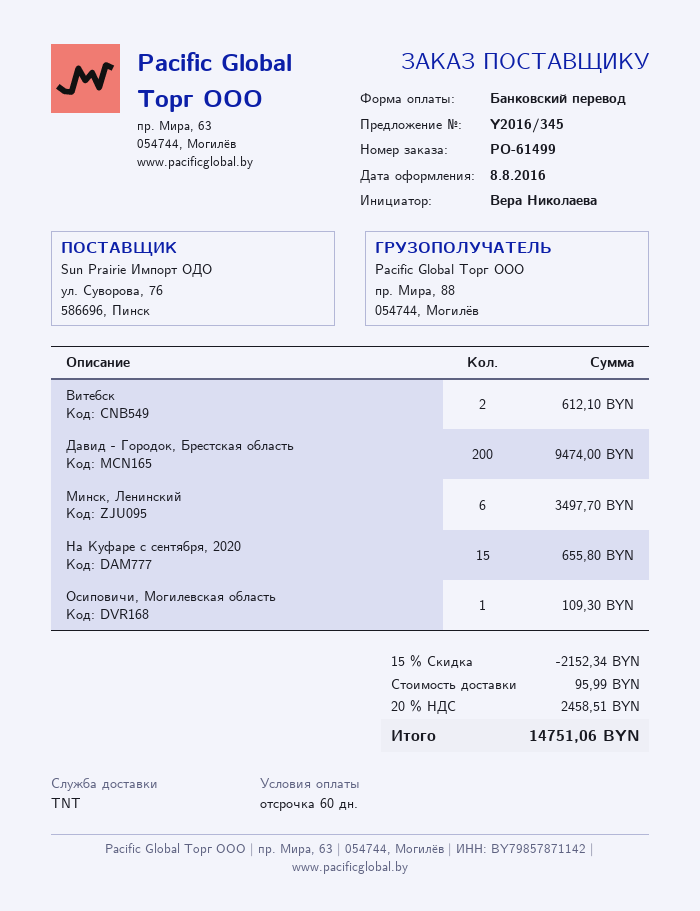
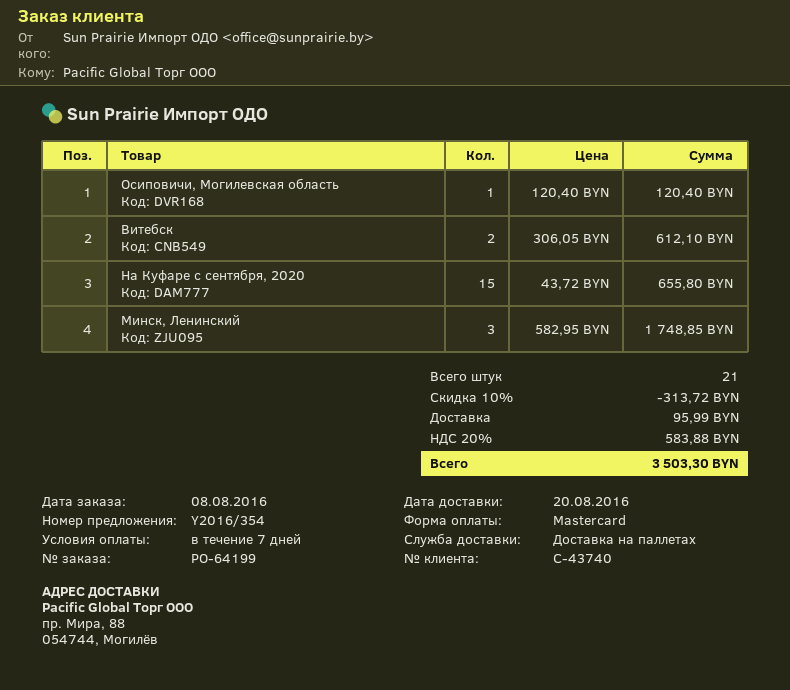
quote number: Y2016/345 -> Y2016/354
order number: PO-61499 -> PO-64199
payment terms: 60 days -> 7 days
payment method: bank transfer -> Mastercard
shipping method: TNT -> pallet freight
Давид - Городок, Брестская область: 200 for 9474.00 -> none
Минск, Ленинский: 6 for 3497.70 -> 3 for 1748.85
Осиповичи, Могилевская область: 1 for 109.30 -> 1 for 120.40
discount: 15% = 2152.34 -> 10% = 313.72
tax: 20% = 2458.51 -> 20% = 583.88
total: 14751.06 -> 3503.30

